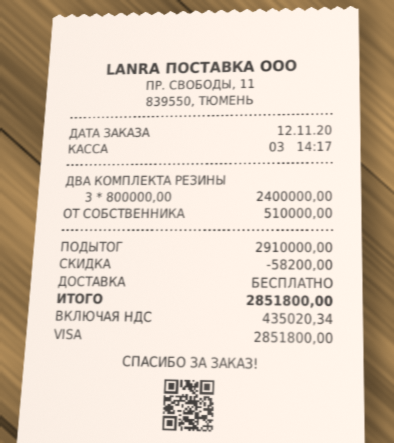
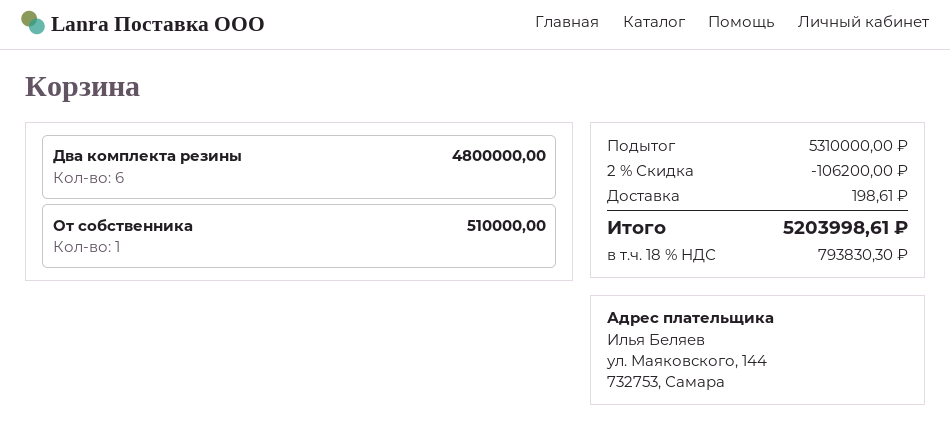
ДВА КОМПЛЕКТА РЕЗИНЫ: 3 for 2400000.00 -> 6 for 4800000.00
subtotal: 2910000.00 -> 5310000.00
discount: 58200.00 -> 106200.00
shipping: 0.00 -> 198.61
tax: 435020.34 -> 793830.30
total: 2851800.00 -> 5203998.61

